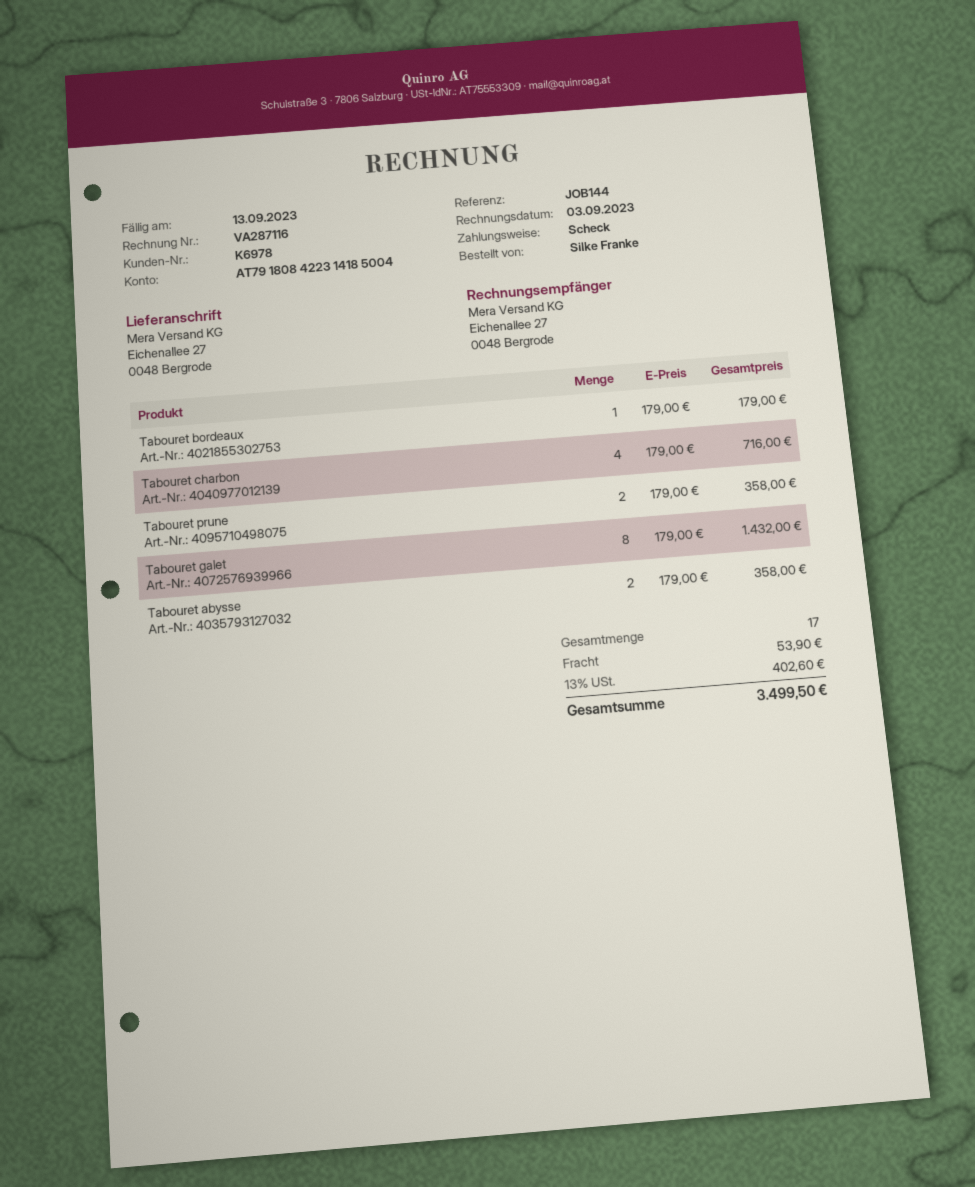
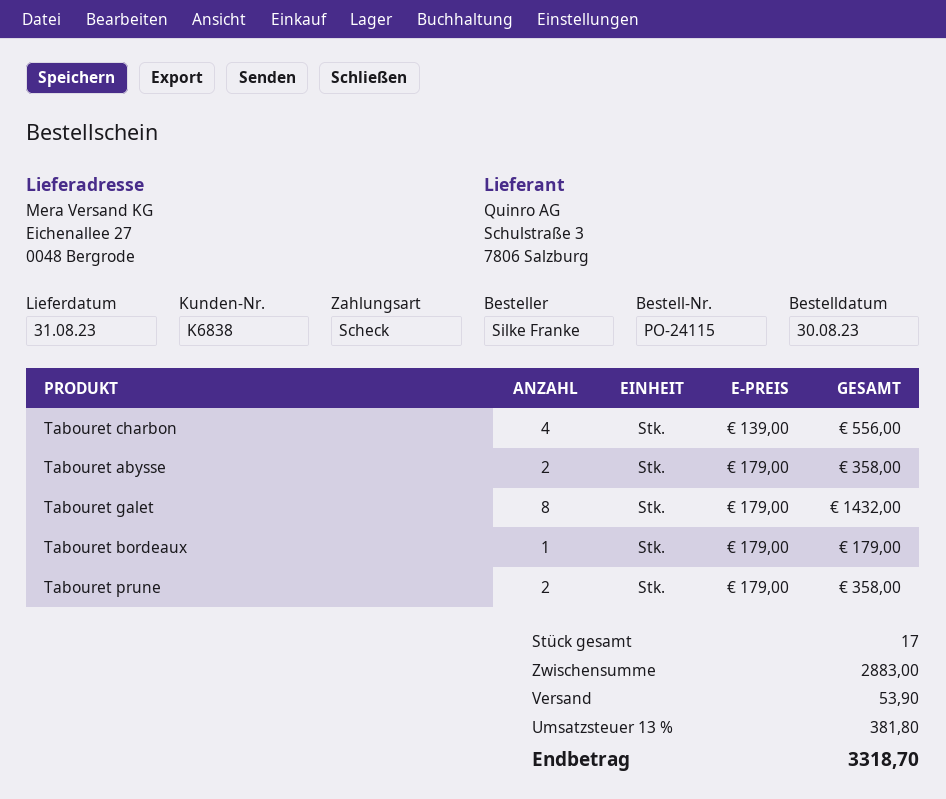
customer number: K6978 -> K6838
Tabouret charbon: 4 x 179.00 = 716.00 -> 4 x 139.00 = 556.00
tax: 13% = 402.60 -> 13% = 381.80
total: 3499.50 -> 3318.70

